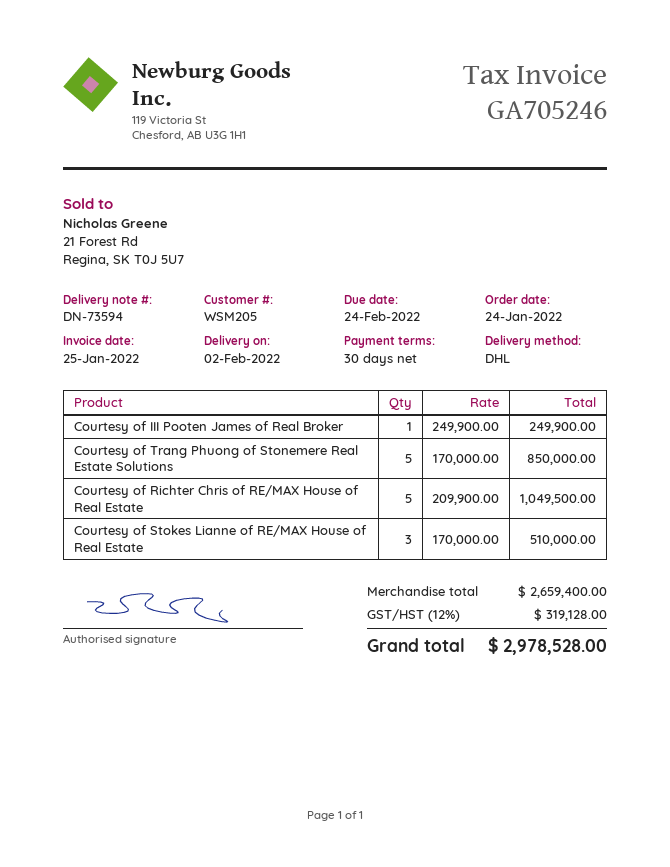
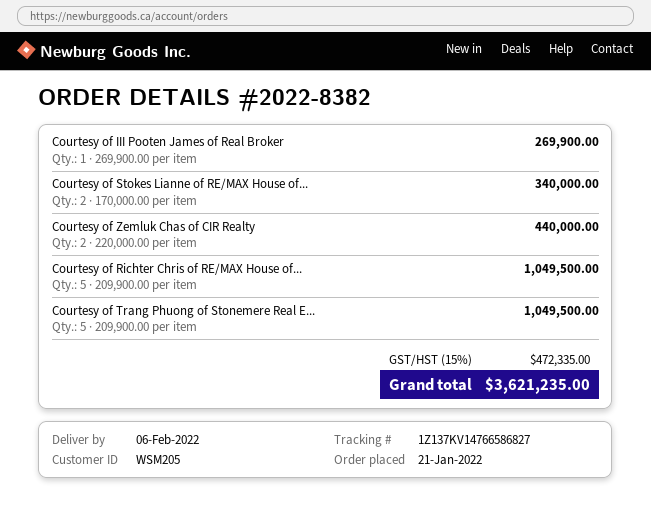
order date: 2022-01-24 -> 2022-01-21
delivery date: 2022-02-02 -> 2022-02-06
Courtesy of III Pooten James of Real Broker: 1 x 249900.00 = 249900.00 -> 1 x 269900.00 = 269900.00
Courtesy of Trang Phuong of Stonemere Real Estate Solutions: 5 x 170000.00 = 850000.00 -> 5 x 209900.00 = 1049500.00
Courtesy of Stokes Lianne of RE/MAX House of Real Estate: 3 x 170000.00 = 510000.00 -> 2 x 170000.00 = 340000.00
Courtesy of Zemluk Chas of CIR Realty: none -> 2 x 220000.00 = 440000.00
tax: 12% = 319128.00 -> 15% = 472335.00
total: 2978528.00 -> 3621235.00

